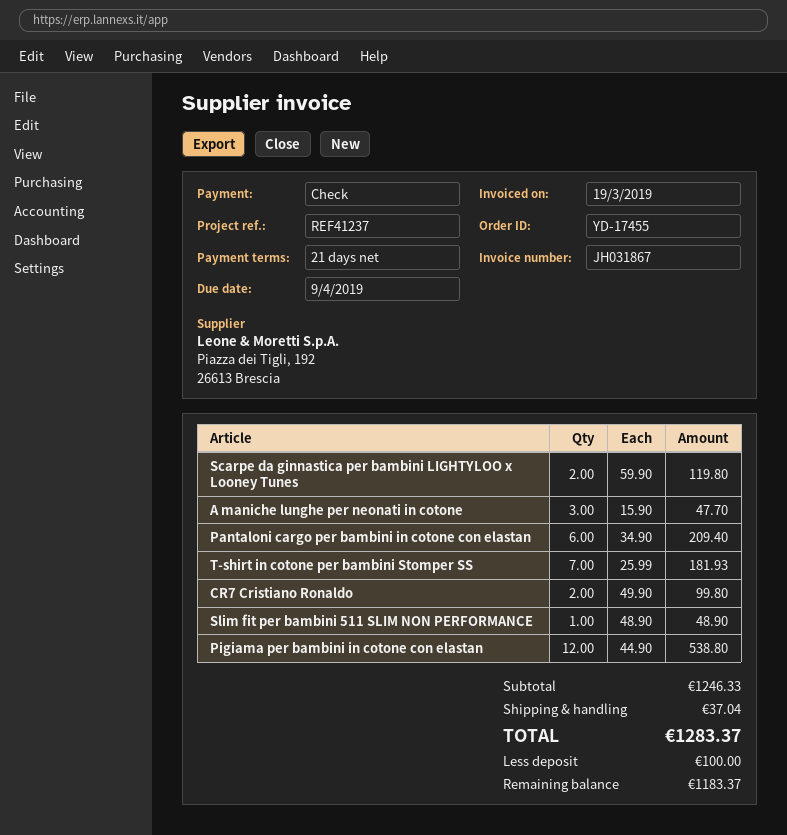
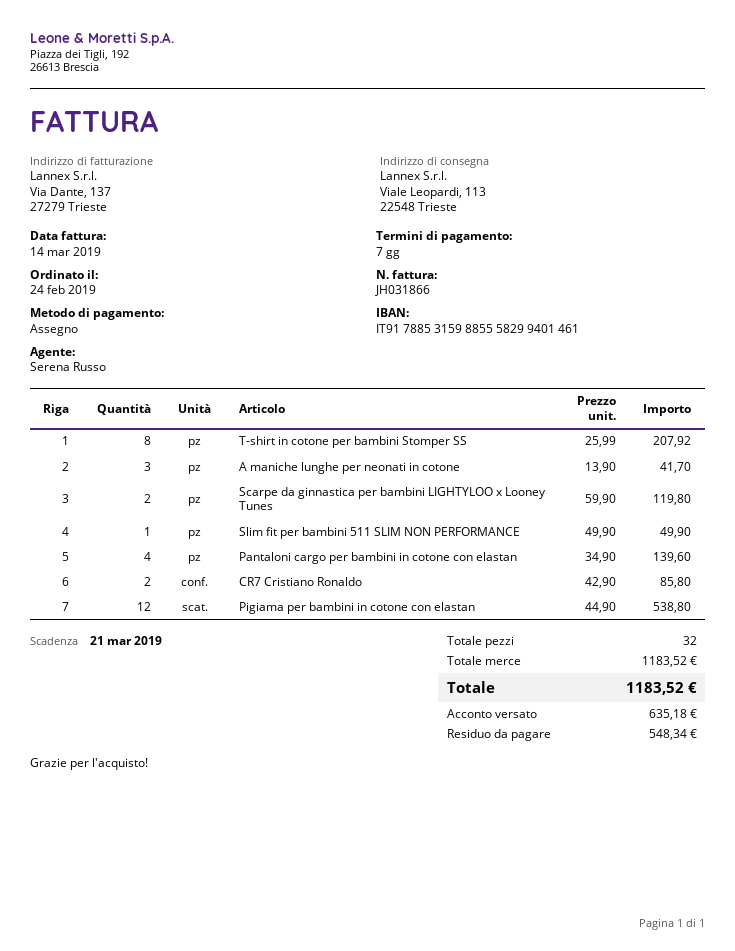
invoice number: JH031867 -> JH031866
invoice date: 2019-03-19 -> 2019-03-14
payment terms: 21 days -> 7 days
due date: 2019-04-09 -> 2019-03-21
A maniche lunghe per neonati in cotone: 3 x 15.90 = 47.70 -> 3 x 13.90 = 41.70
Pantaloni cargo per bambini in cotone con elastan: 6 x 34.90 = 209.40 -> 4 x 34.90 = 139.60
T-shirt in cotone per bambini Stomper SS: 7 x 25.99 = 181.93 -> 8 x 25.99 = 207.92
CR7 Cristiano Ronaldo: 2 x 49.90 = 99.80 -> 2 x 42.90 = 85.80
Slim fit per bambini 511 SLIM NON PERFORMANCE: 1 x 48.90 = 48.90 -> 1 x 49.90 = 49.90
subtotal: 1246.33 -> 1183.52
shipping: 37.04 -> none
total: 1283.37 -> 1183.52
deposit: 100.00 -> 635.18
balance: 1183.37 -> 548.34

